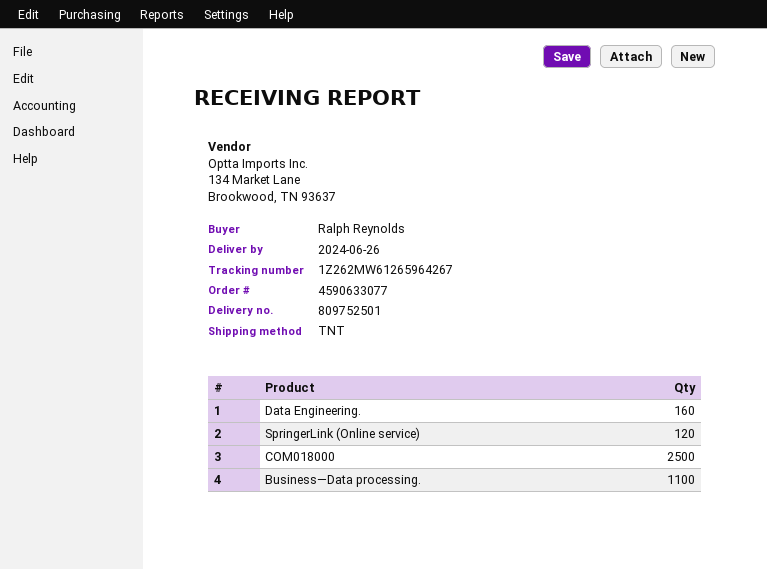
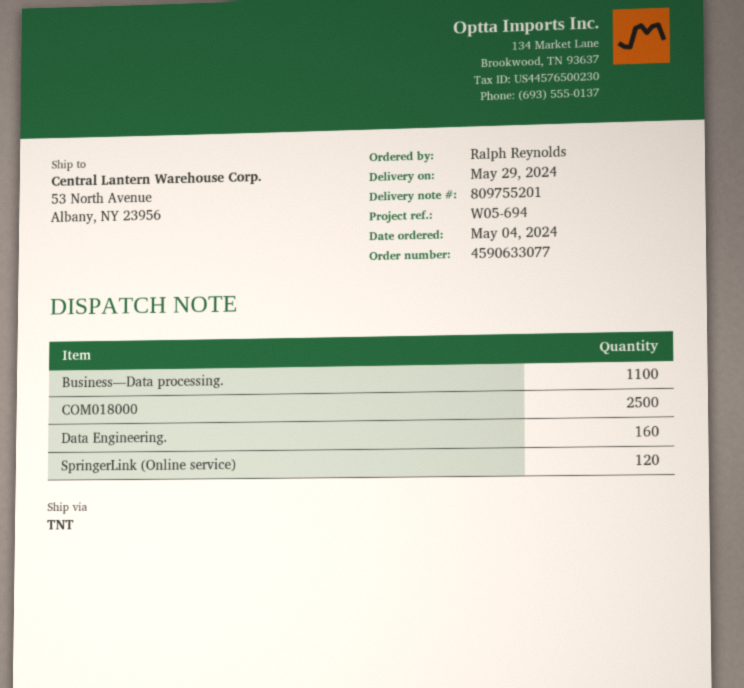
delivery note number: 809752501 -> 809755201
delivery date: 2024-06-26 -> 2024-05-29

